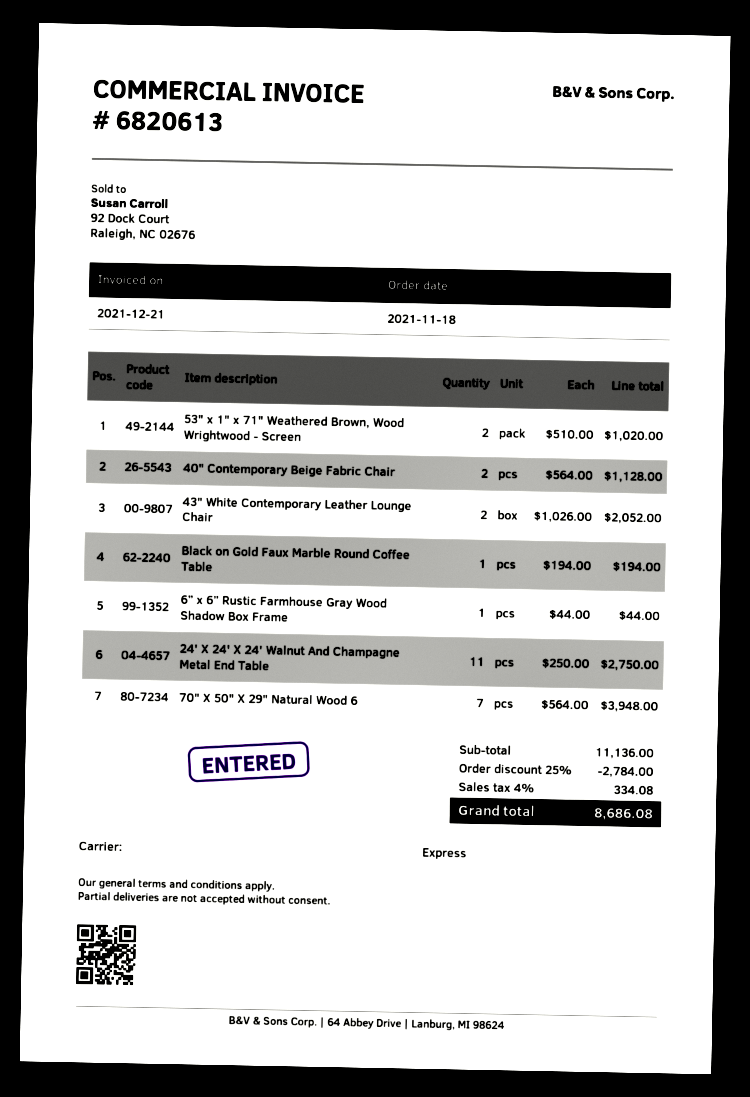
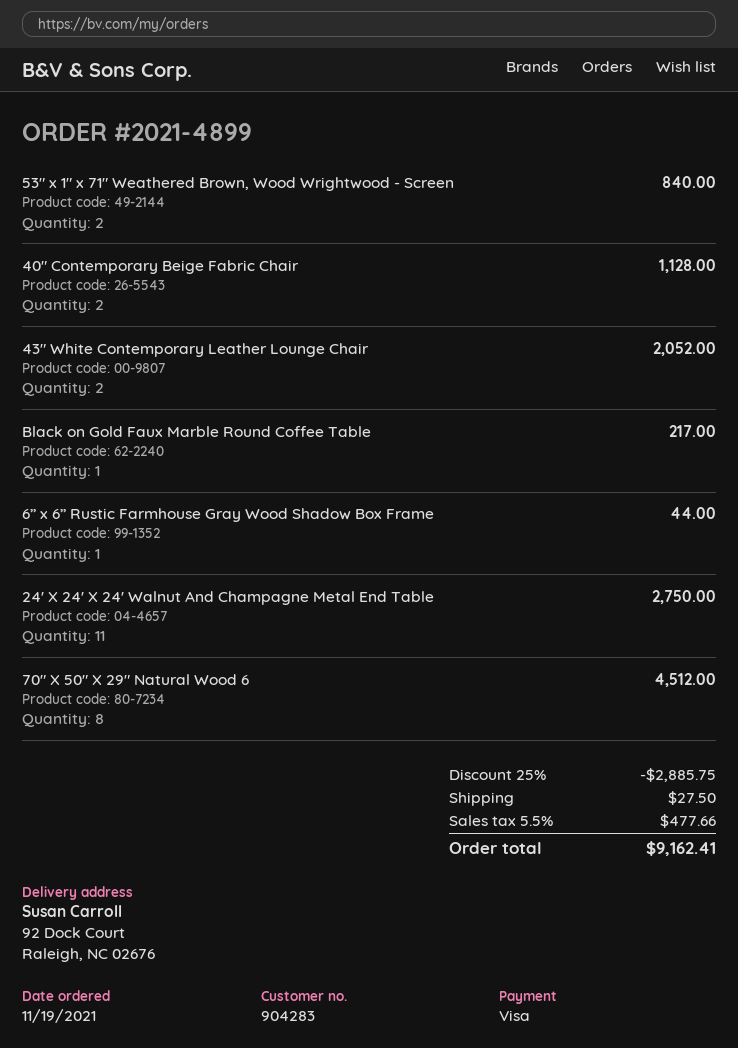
order date: 2021-11-18 -> 2021-11-19
53" x 1" x 71" Weathered Brown, Wood Wrightwood - Screen: 2 for 1020.00 -> 2 for 840.00
Black on Gold Faux Marble Round Coffee Table: 1 for 194.00 -> 1 for 217.00
70" X 50" X 29" Natural Wood 6: 7 for 3948.00 -> 8 for 4512.00
discount: 25% = 2784.00 -> 25% = 2885.75
shipping: none -> 27.50
tax: 4% = 334.08 -> 5.5% = 477.66
total: 8686.08 -> 9162.41

